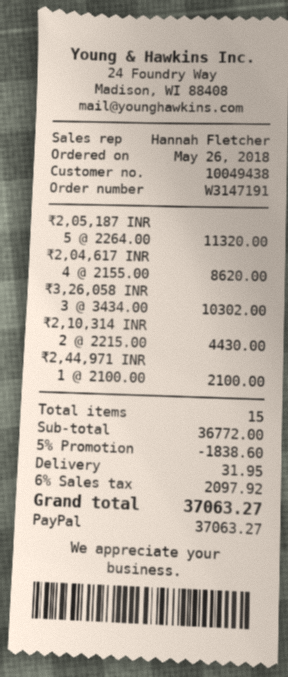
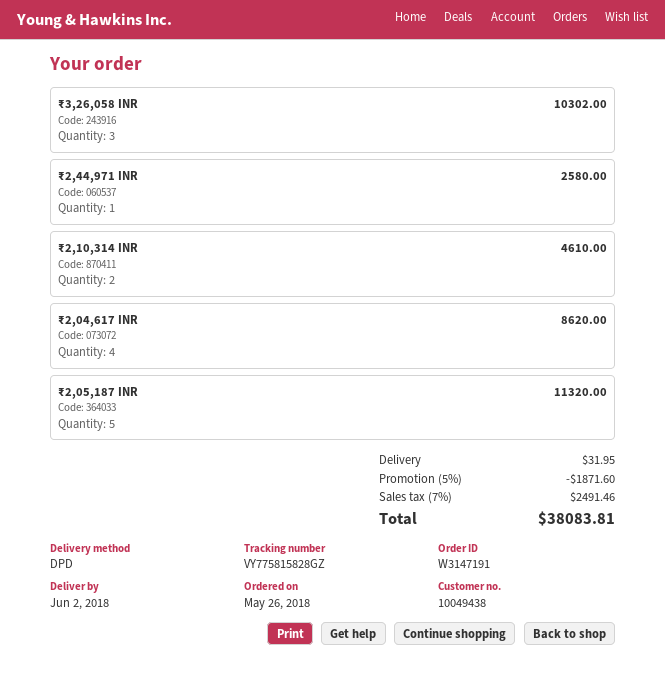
₹2,10,314 INR: 2 for 4430.00 -> 2 for 4610.00
₹2,44,971 INR: 1 for 2100.00 -> 1 for 2580.00
discount: 5% = 1838.60 -> 5% = 1871.60
tax: 6% = 2097.92 -> 7% = 2491.46
total: 37063.27 -> 38083.81

